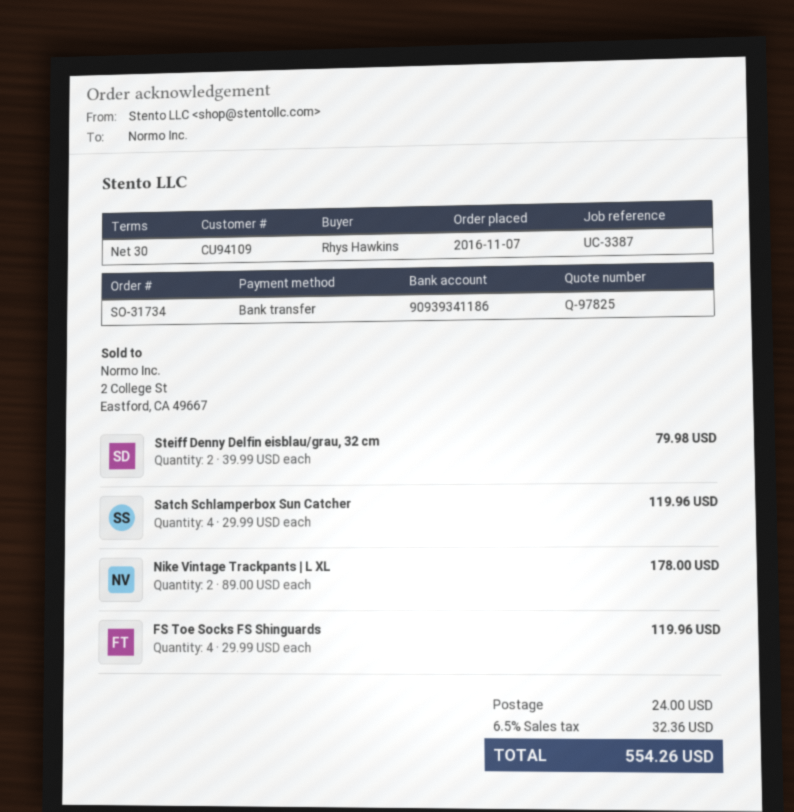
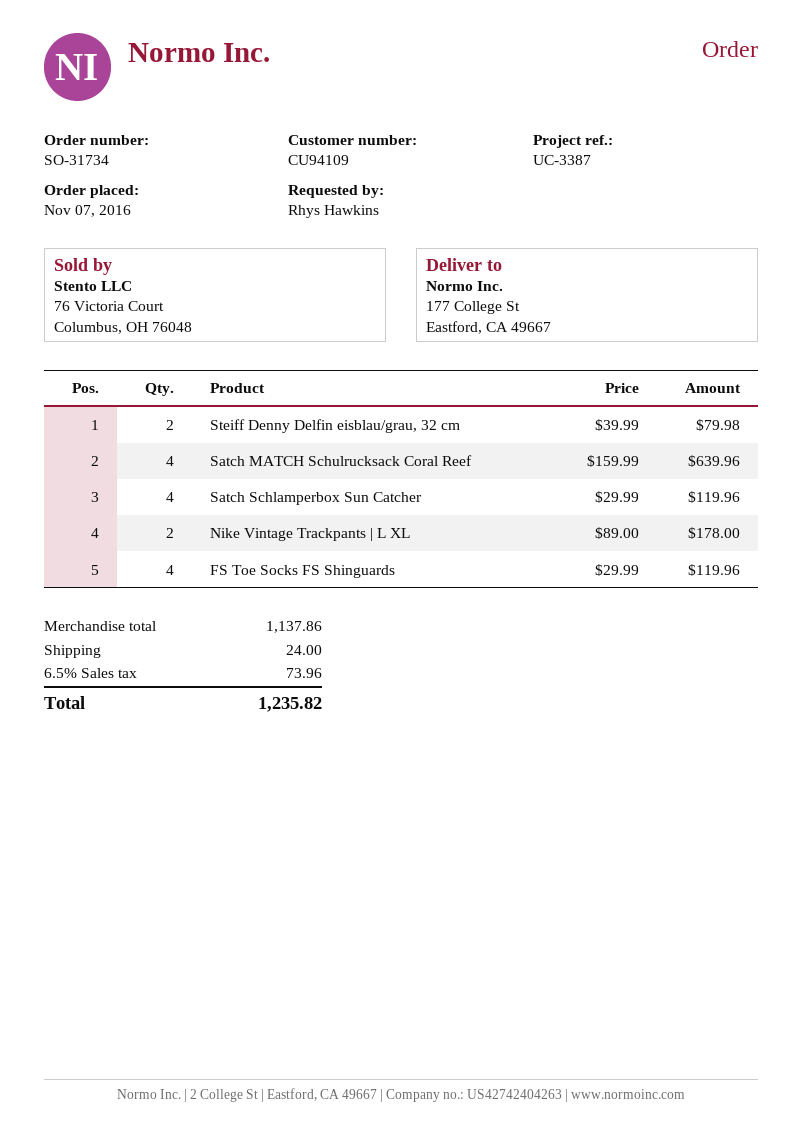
Satch MATCH Schulrucksack Coral Reef: none -> 4 x 159.99 = 639.96
tax: 6.5% = 32.36 -> 6.5% = 73.96
total: 554.26 -> 1235.82

